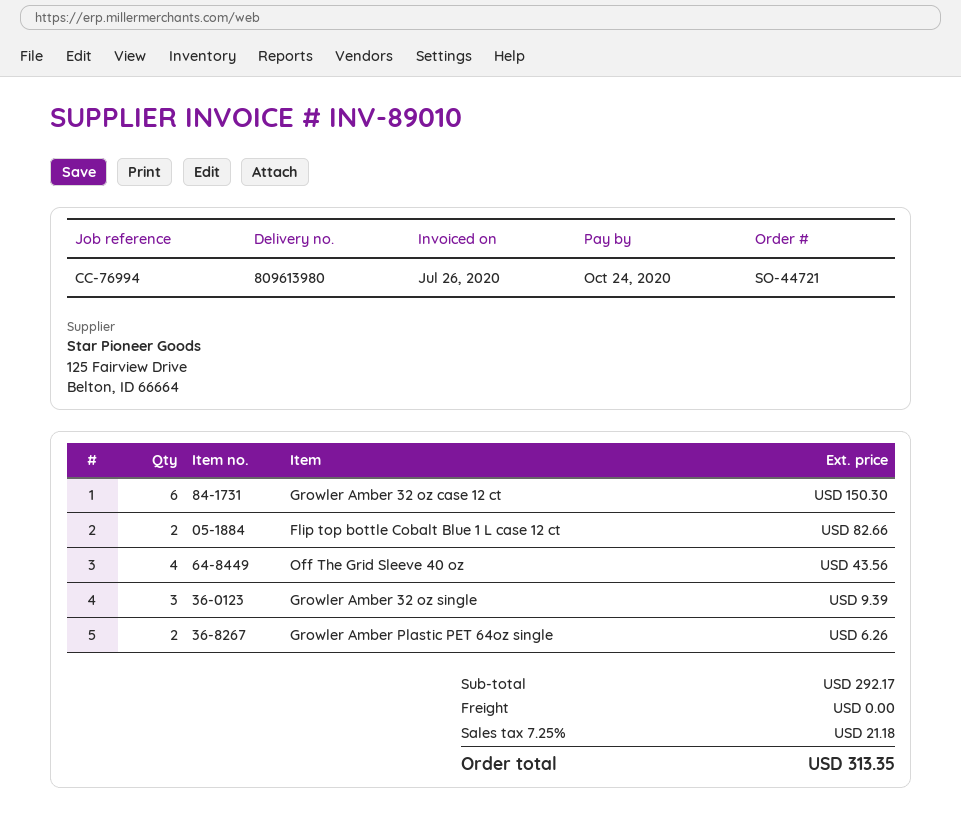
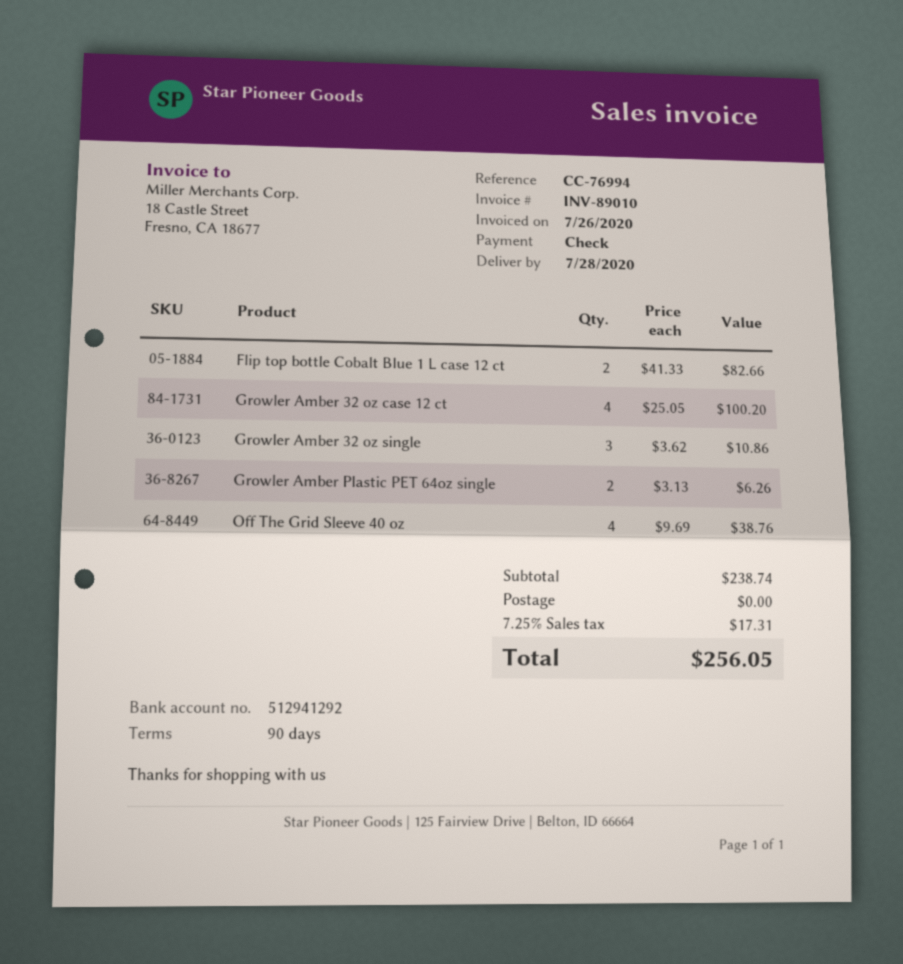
Growler Amber 32 oz case 12 ct: 6 for 150.30 -> 4 for 100.20
Off The Grid Sleeve 40 oz: 4 for 43.56 -> 4 for 38.76
Growler Amber 32 oz single: 3 for 9.39 -> 3 for 10.86
subtotal: 292.17 -> 238.74
tax: 7.25% = 21.18 -> 7.25% = 17.31
total: 313.35 -> 256.05

